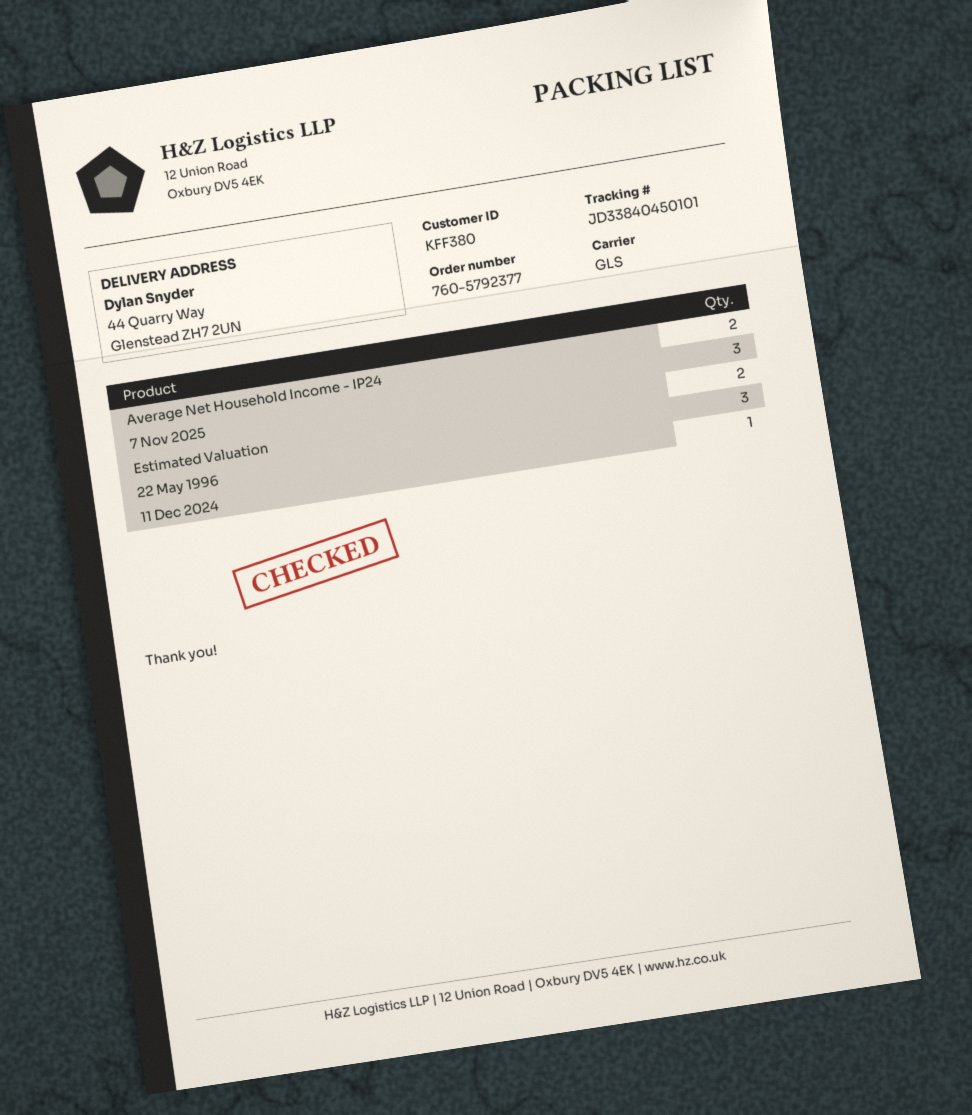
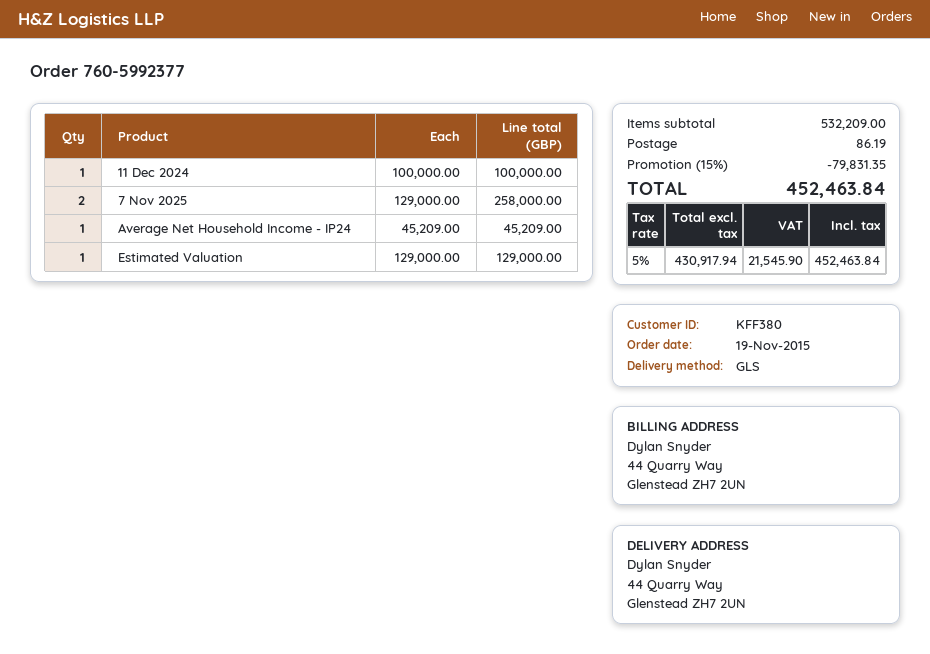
order number: 760-5792377 -> 760-5992377
Average Net Household Income - IP24: 2 -> 1
7 Nov 2025: 3 -> 2
Estimated Valuation: 2 -> 1
22 May 1996: 3 -> none

